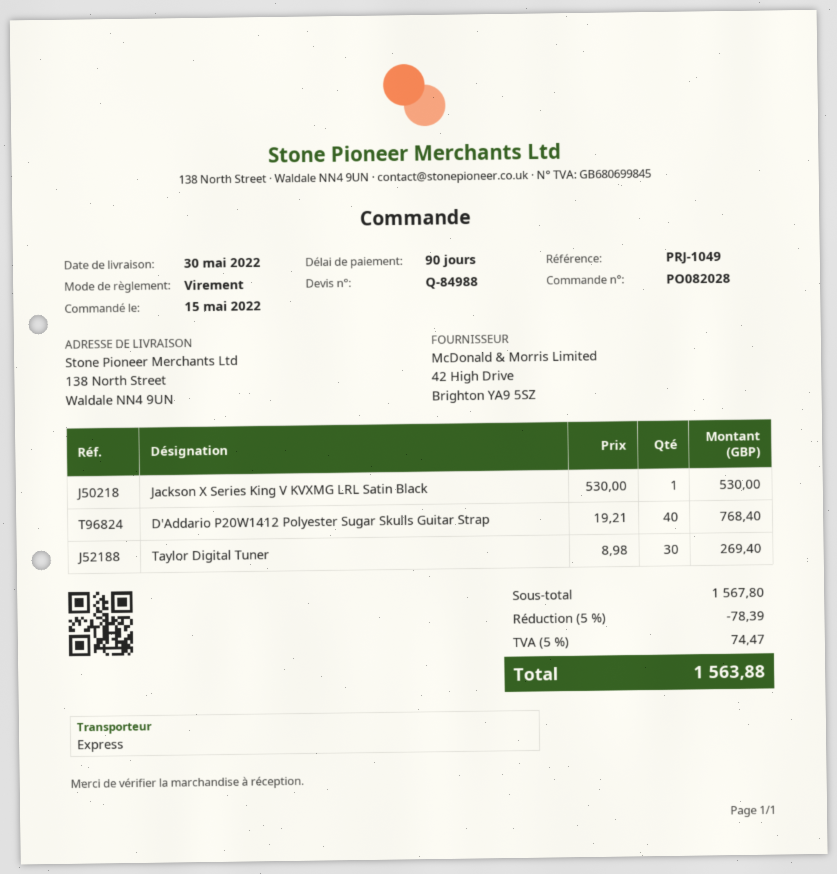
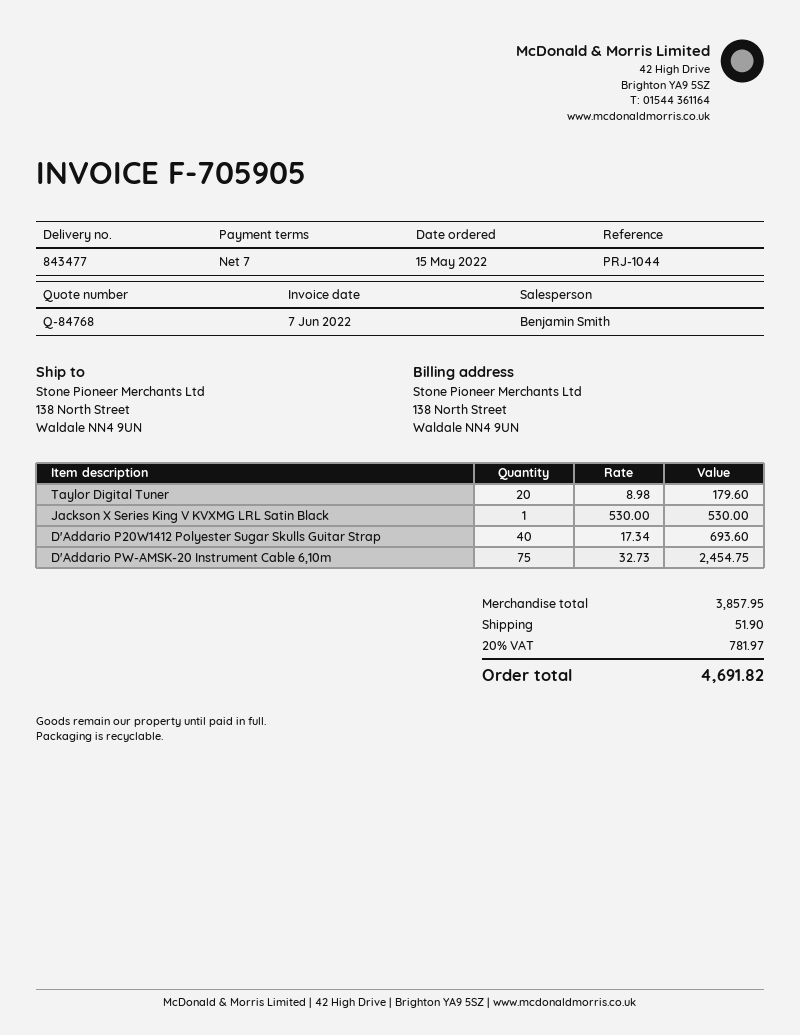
quote number: Q-84988 -> Q-84768
payment terms: 90 days -> 7 days
reference: PRJ-1049 -> PRJ-1044
D'Addario P20W1412 Polyester Sugar Skulls Guitar Strap: 40 x 19.21 = 768.40 -> 40 x 17.34 = 693.60
Taylor Digital Tuner: 30 x 8.98 = 269.40 -> 20 x 8.98 = 179.60
D'Addario PW-AMSK-20 Instrument Cable 6,10m: none -> 75 x 32.73 = 2454.75
subtotal: 1567.80 -> 3857.95
discount: 5% = 78.39 -> none
shipping: none -> 51.90
tax: 5% = 74.47 -> 20% = 781.97
total: 1563.88 -> 4691.82

